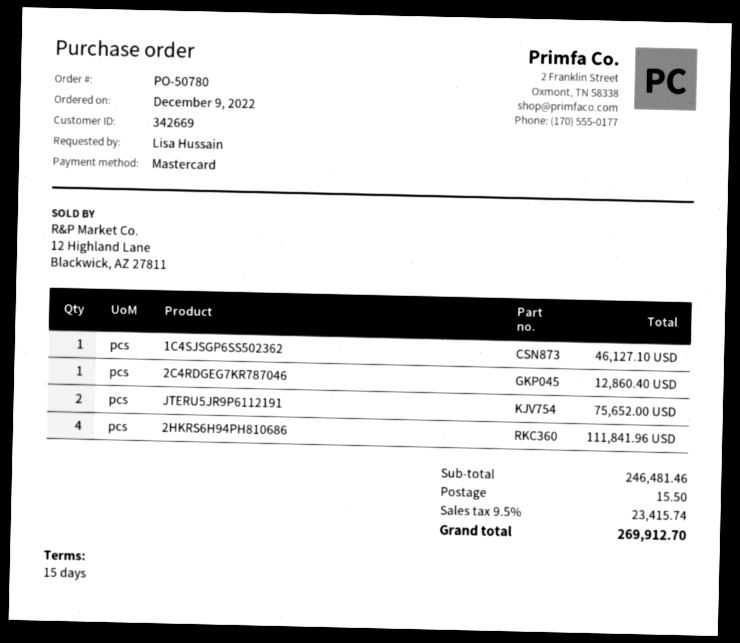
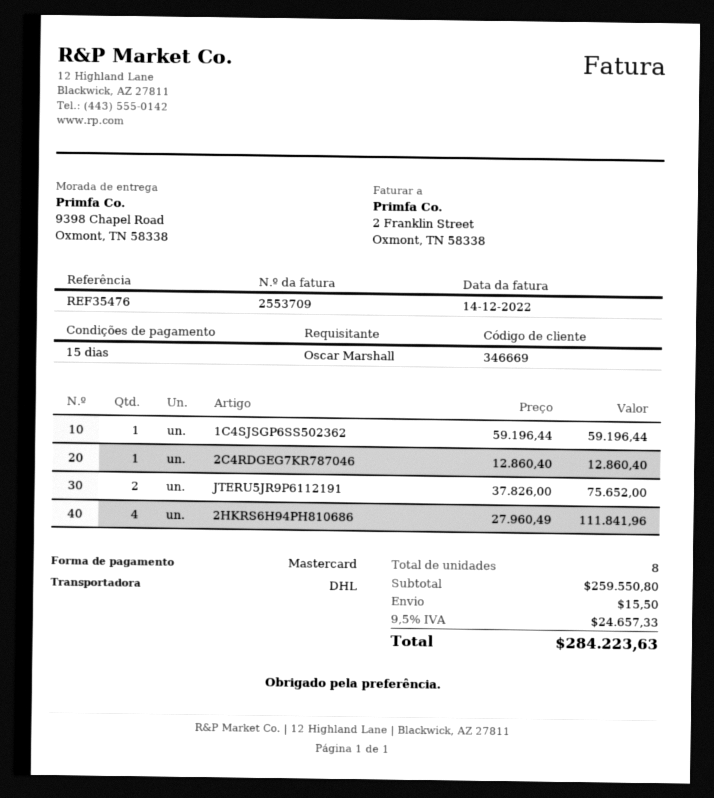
customer number: 342669 -> 346669
ordered by: Lisa Hussain -> Oscar Marshall
1C4SJSGP6SS502362: 1 for 46127.10 -> 1 for 59196.44
subtotal: 246481.46 -> 259550.80
tax: 9.5% = 23415.74 -> 9.5% = 24657.33
total: 269912.70 -> 284223.63

